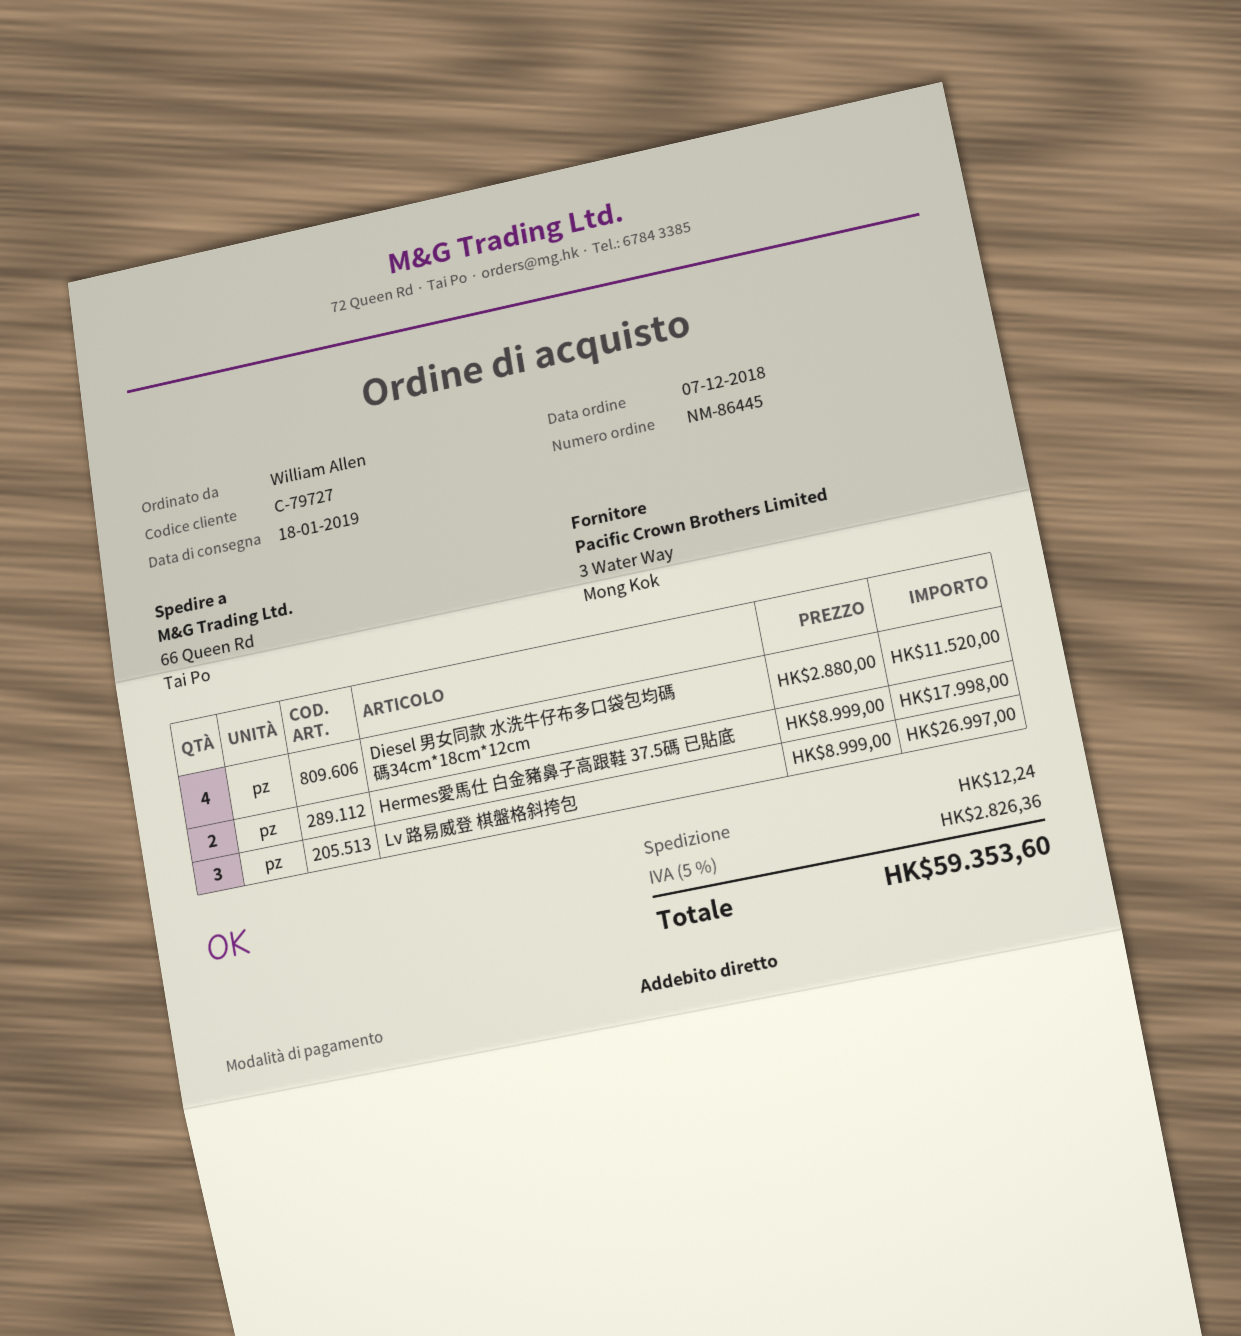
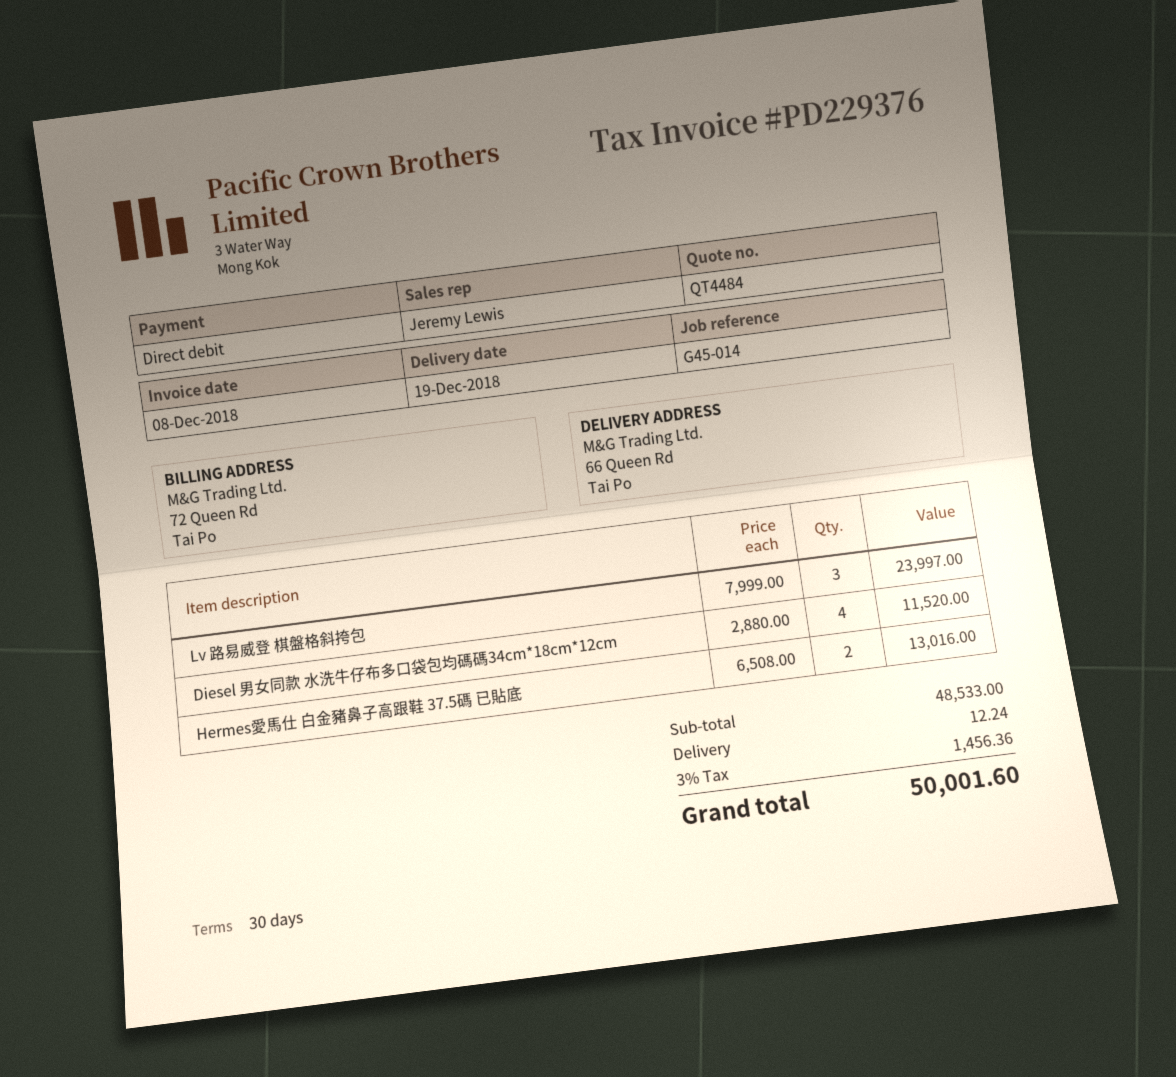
delivery date: 2019-01-18 -> 2018-12-19
Hermes愛馬仕 白金豬鼻子高跟鞋 37.5碼 已貼底: 2 x 8999.00 = 17998.00 -> 2 x 6508.00 = 13016.00
Lv 路易威登 棋盤格斜挎包: 3 x 8999.00 = 26997.00 -> 3 x 7999.00 = 23997.00
tax: 5% = 2826.36 -> 3% = 1456.36
total: 59353.60 -> 50001.60

